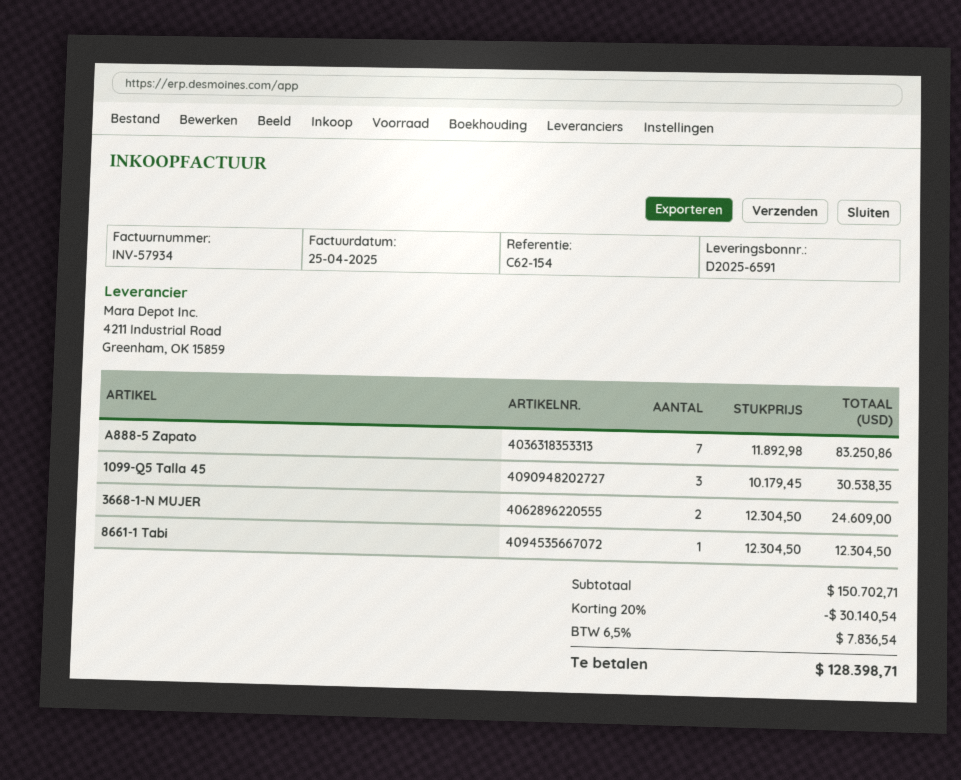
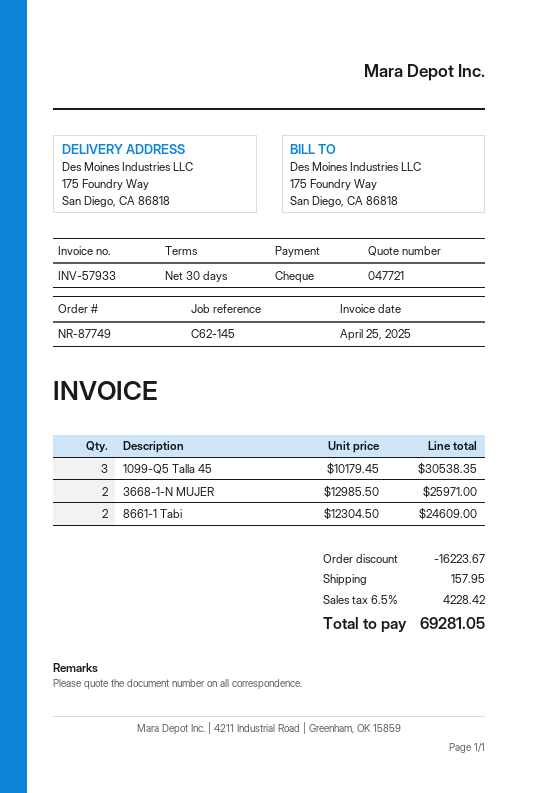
invoice number: INV-57934 -> INV-57933
reference: C62-154 -> C62-145
A888-5 Zapato: 7 x 11892.98 = 83250.86 -> none
3668-1-N MUJER: 2 x 12304.50 = 24609.00 -> 2 x 12985.50 = 25971.00
8661-1 Tabi: 1 x 12304.50 = 12304.50 -> 2 x 12304.50 = 24609.00
discount: 30140.54 -> 16223.67
shipping: none -> 157.95
tax: 6.5% = 7836.54 -> 6.5% = 4228.42
total: 128398.71 -> 69281.05

